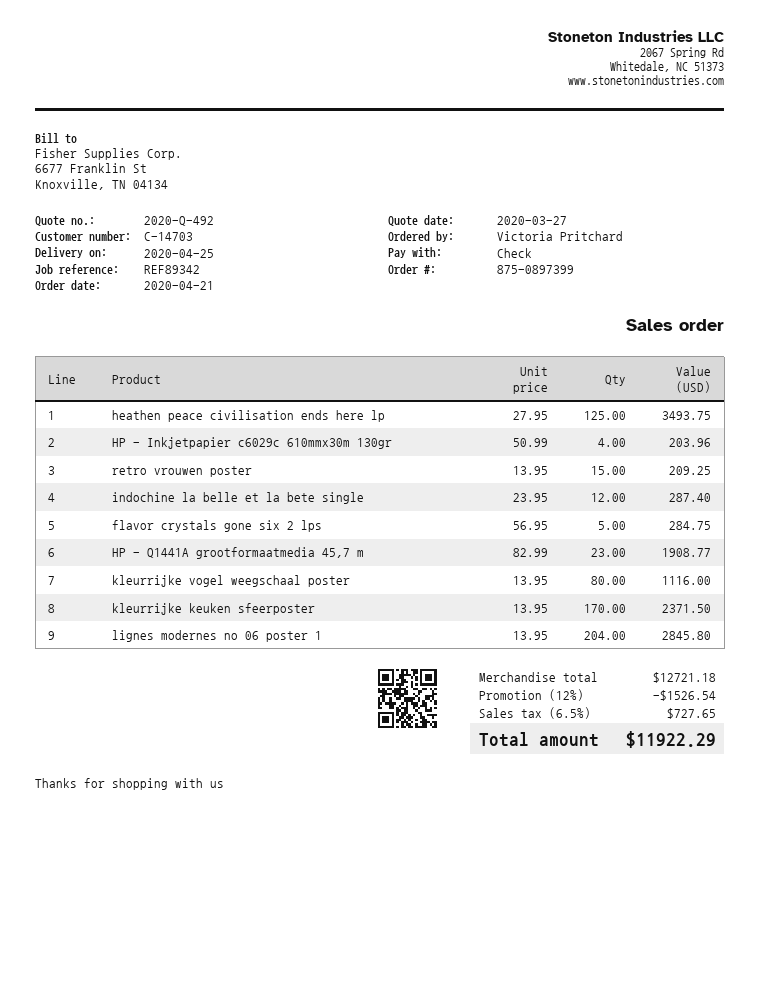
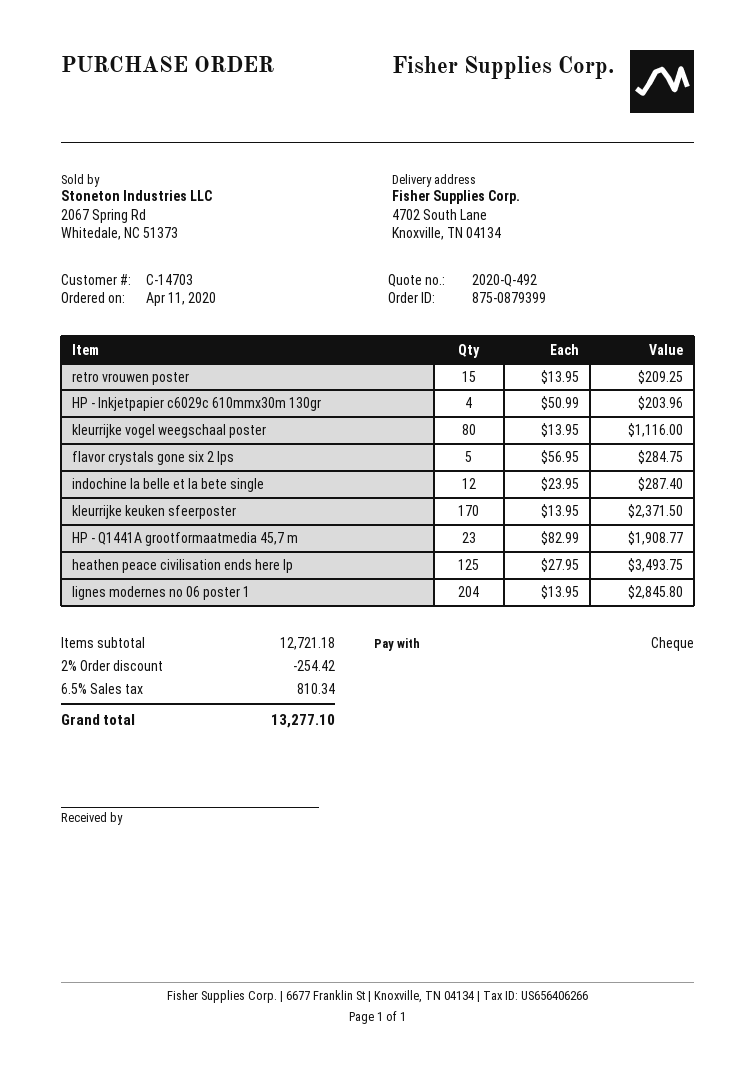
order number: 875-0897399 -> 875-0879399
order date: 2020-04-21 -> 2020-04-11
discount: 12% = 1526.54 -> 2% = 254.42
tax: 6.5% = 727.65 -> 6.5% = 810.34
total: 11922.29 -> 13277.10

